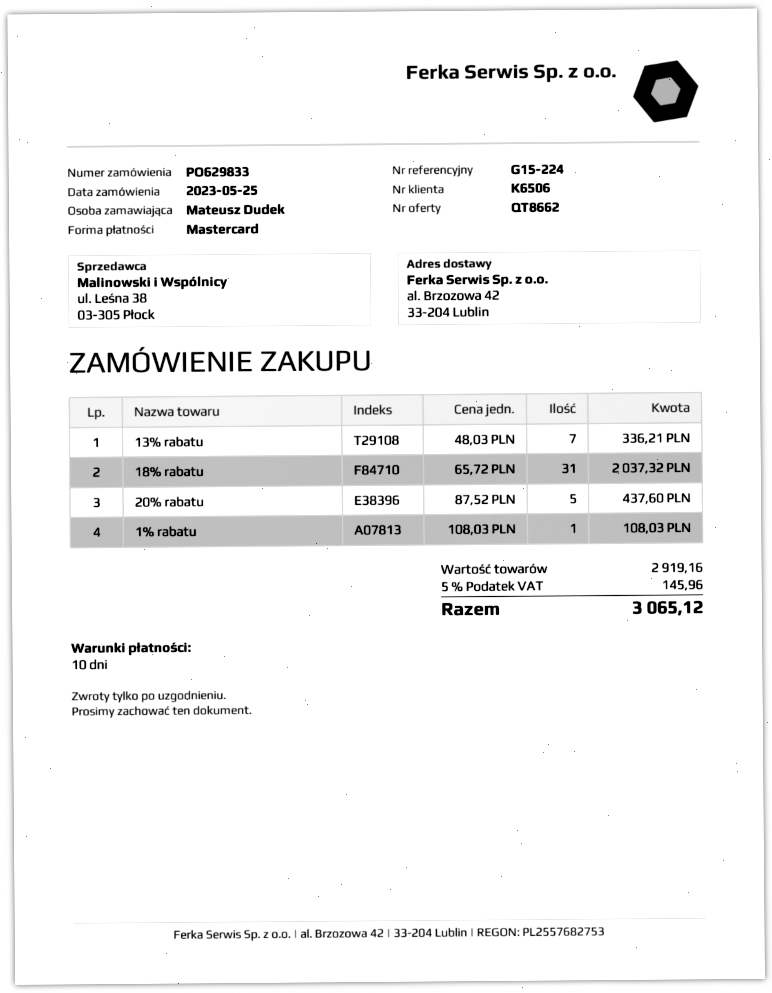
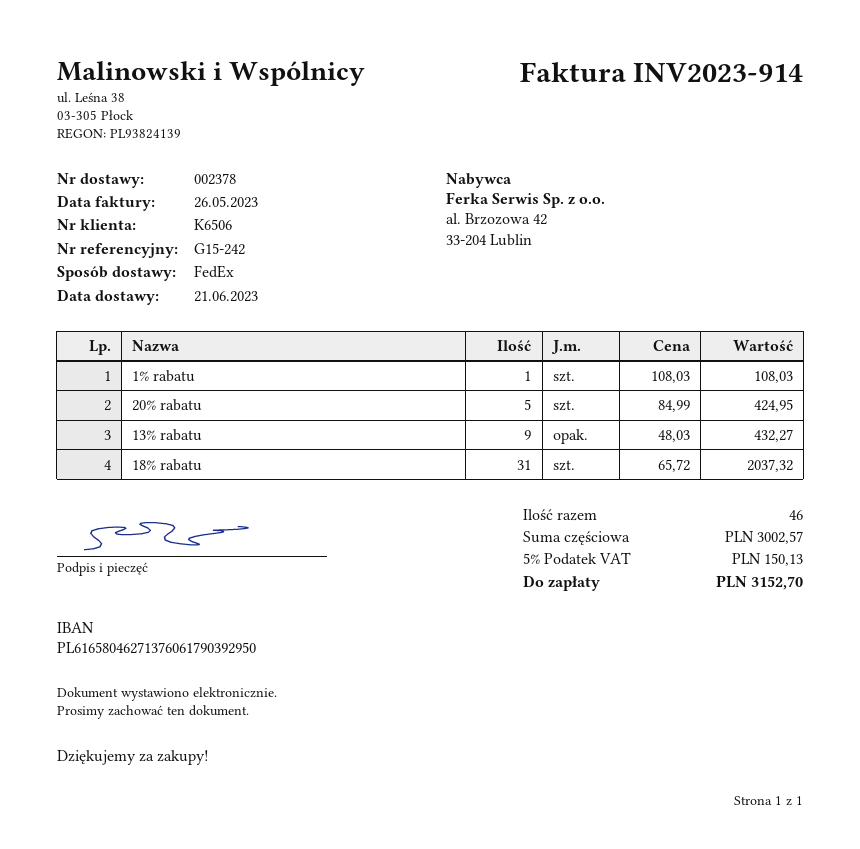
reference: G15-224 -> G15-242
13% rabatu: 7 x 48.03 = 336.21 -> 9 x 48.03 = 432.27
20% rabatu: 5 x 87.52 = 437.60 -> 5 x 84.99 = 424.95
subtotal: 2919.16 -> 3002.57
tax: 5% = 145.96 -> 5% = 150.13
total: 3065.12 -> 3152.70

